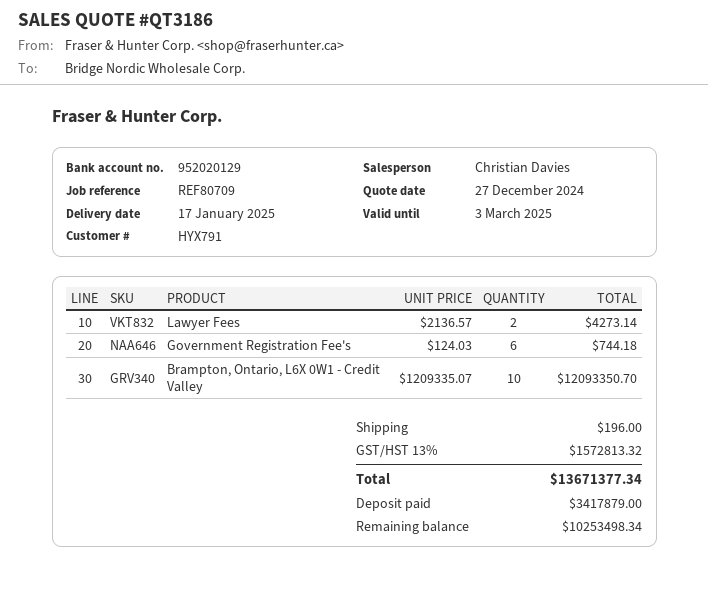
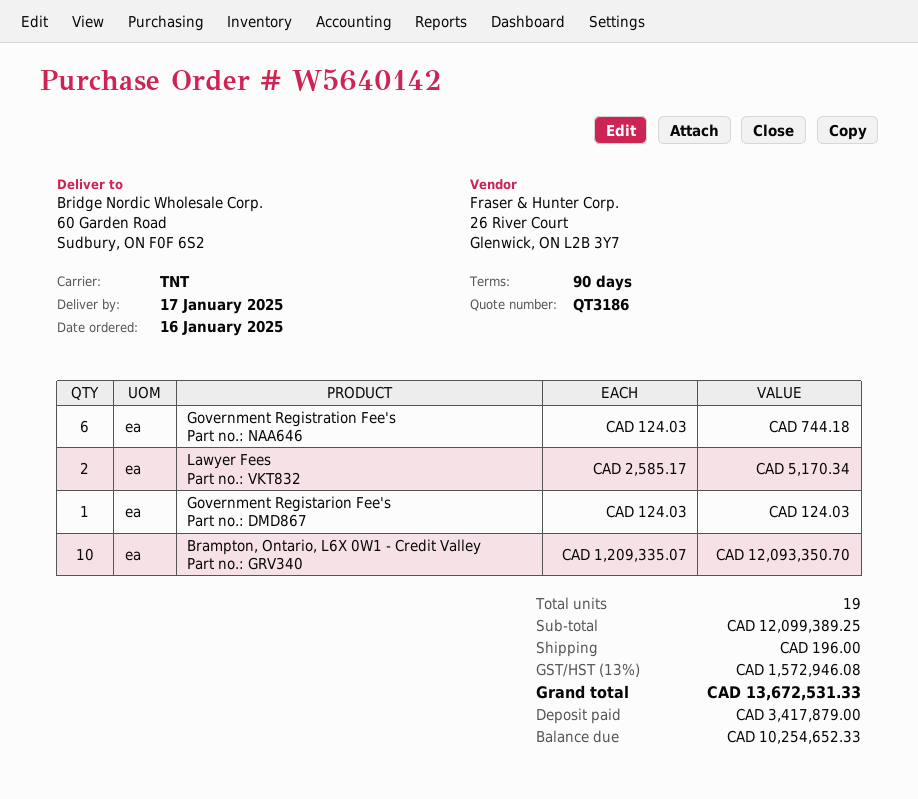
Lawyer Fees: 2 x 2136.57 = 4273.14 -> 2 x 2585.17 = 5170.34
Government Registarion Fee's: none -> 1 x 124.03 = 124.03
tax: 13% = 1572813.32 -> 13% = 1572946.08
total: 13671377.34 -> 13672531.33
balance: 10253498.34 -> 10254652.33

